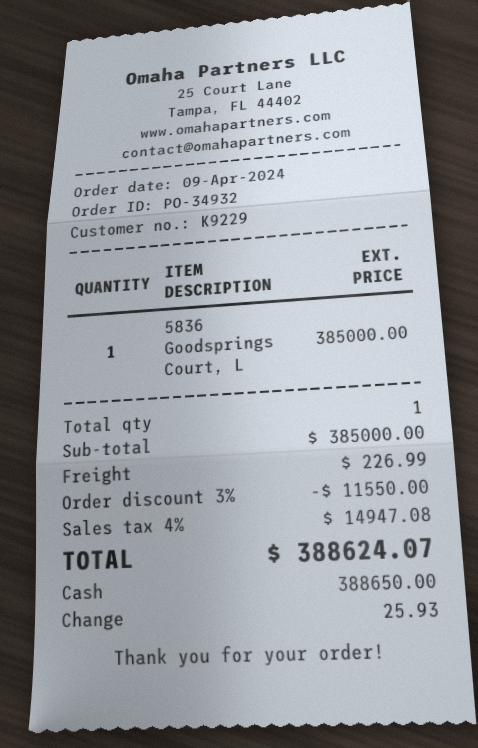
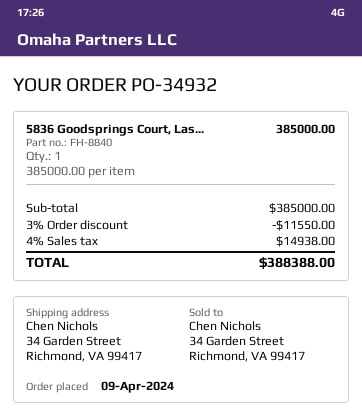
shipping: 226.99 -> none
tax: 4% = 14947.08 -> 4% = 14938.00
total: 388624.07 -> 388388.00

